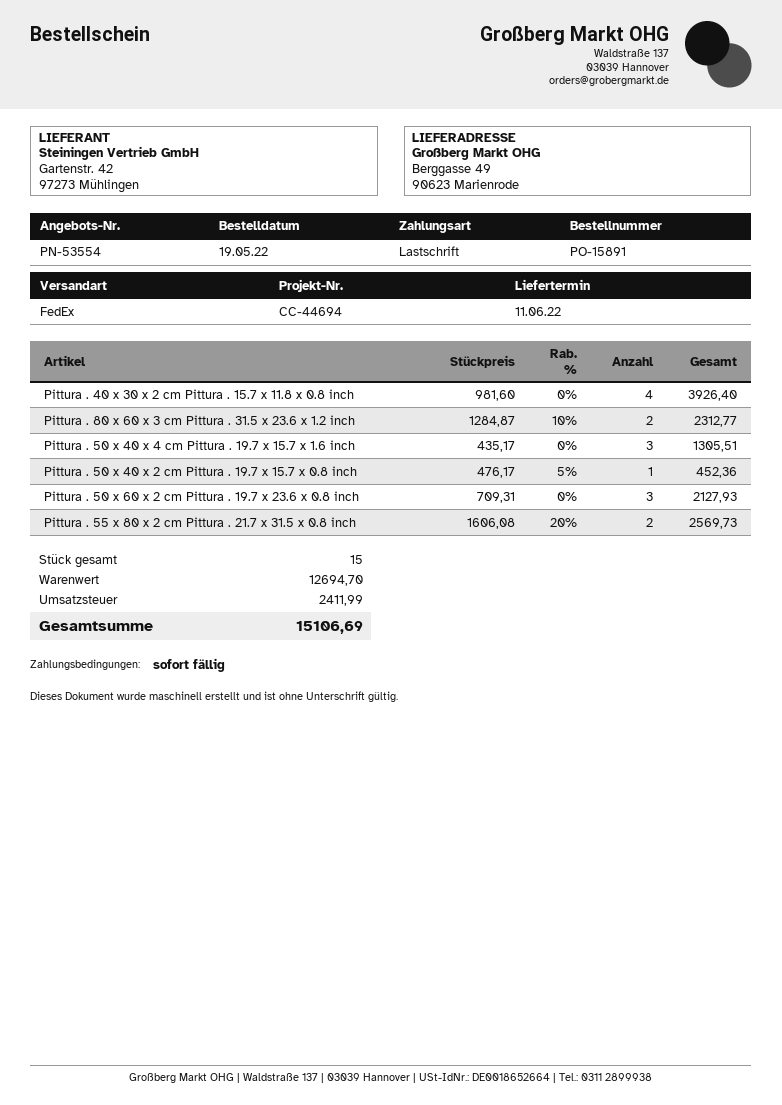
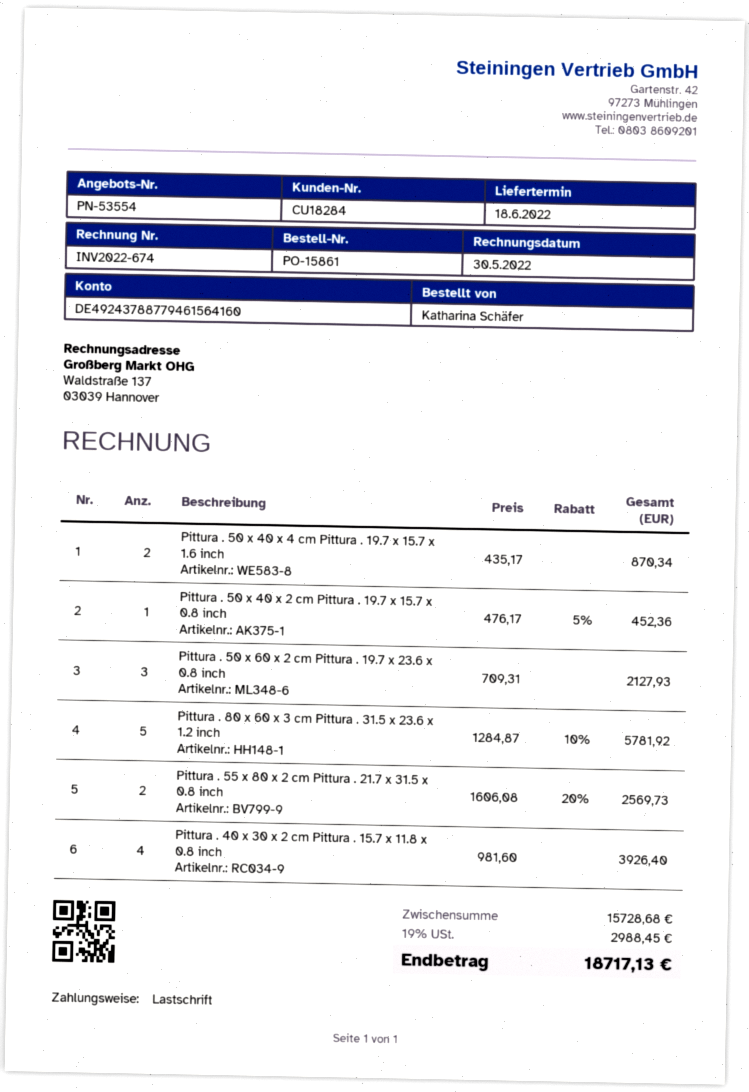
order number: PO-15891 -> PO-15861
delivery date: 2022-06-11 -> 2022-06-18
Pittura . 80 x 60 x 3 cm Pittura . 31.5 x 23.6 x 1.2 inch: 2 x 1284.87 - 10% = 2312.77 -> 5 x 1284.87 - 10% = 5781.92
Pittura . 50 x 40 x 4 cm Pittura . 19.7 x 15.7 x 1.6 inch: 3 x 435.17 = 1305.51 -> 2 x 435.17 = 870.34
subtotal: 12694.70 -> 15728.68
tax: 2411.99 -> 2988.45
total: 15106.69 -> 18717.13

